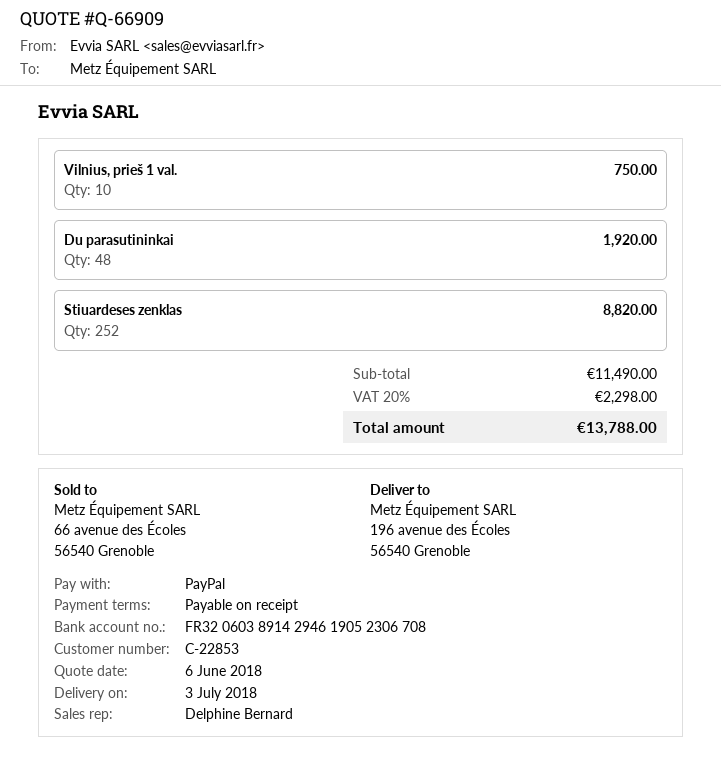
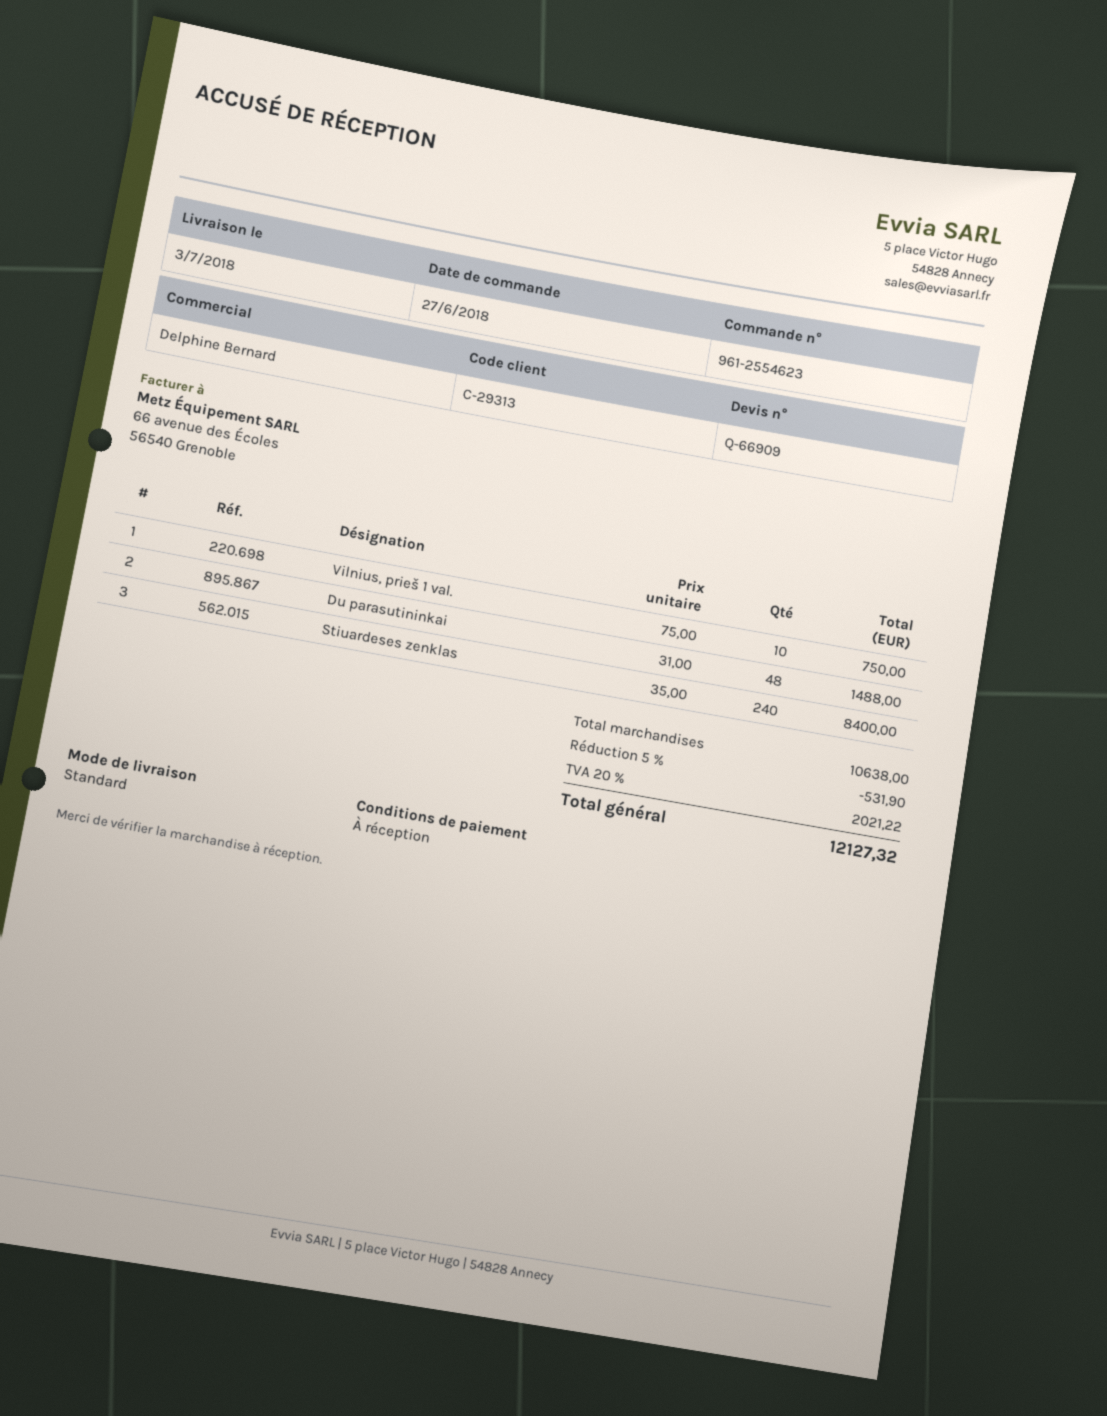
customer number: C-22853 -> C-29313
Du parasutininkai: 48 for 1920.00 -> 48 for 1488.00
Stiuardeses zenklas: 252 for 8820.00 -> 240 for 8400.00
subtotal: 11490.00 -> 10638.00
discount: none -> 5% = 531.90
tax: 20% = 2298.00 -> 20% = 2021.22
total: 13788.00 -> 12127.32

